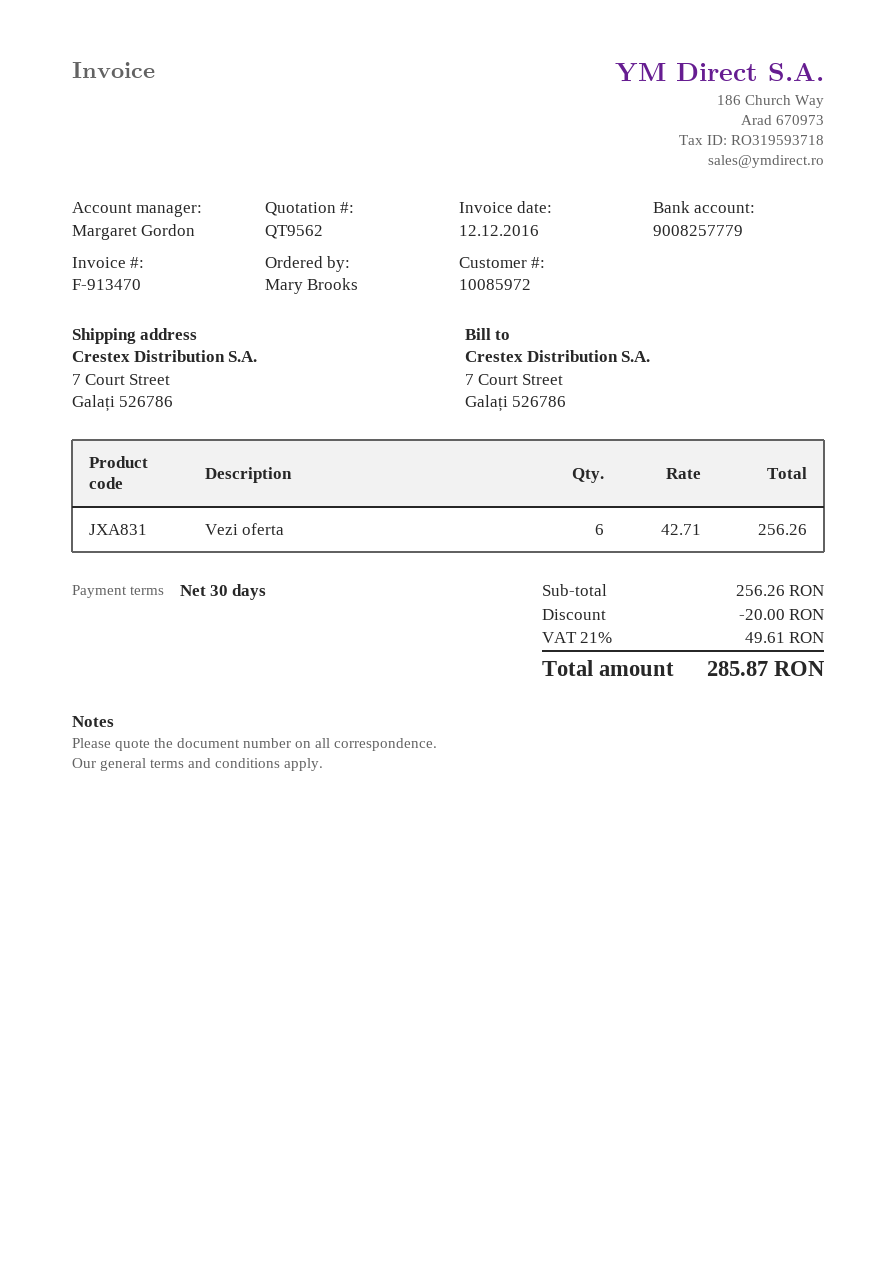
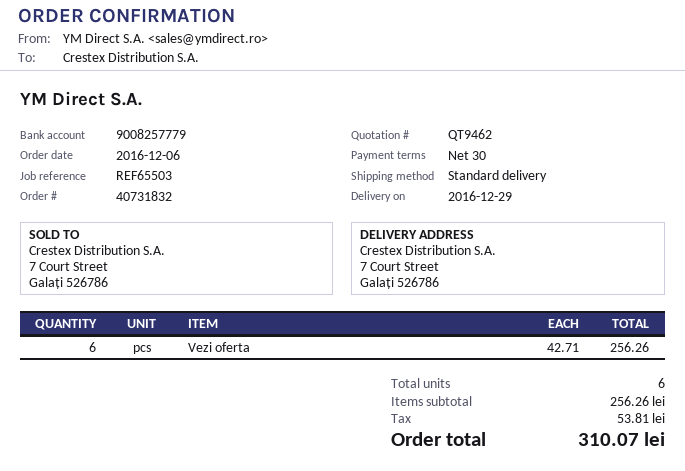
quote number: QT9562 -> QT9462
discount: 20.00 -> none
tax: 49.61 -> 53.81
total: 285.87 -> 310.07

